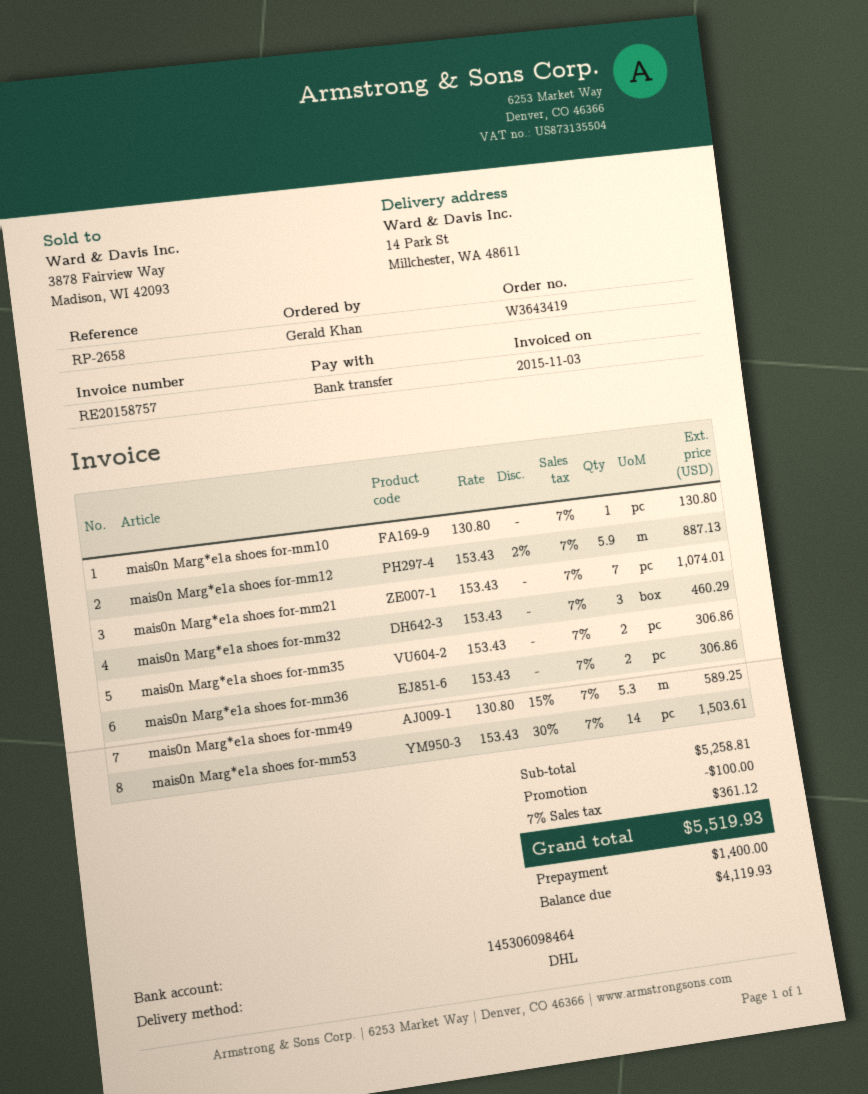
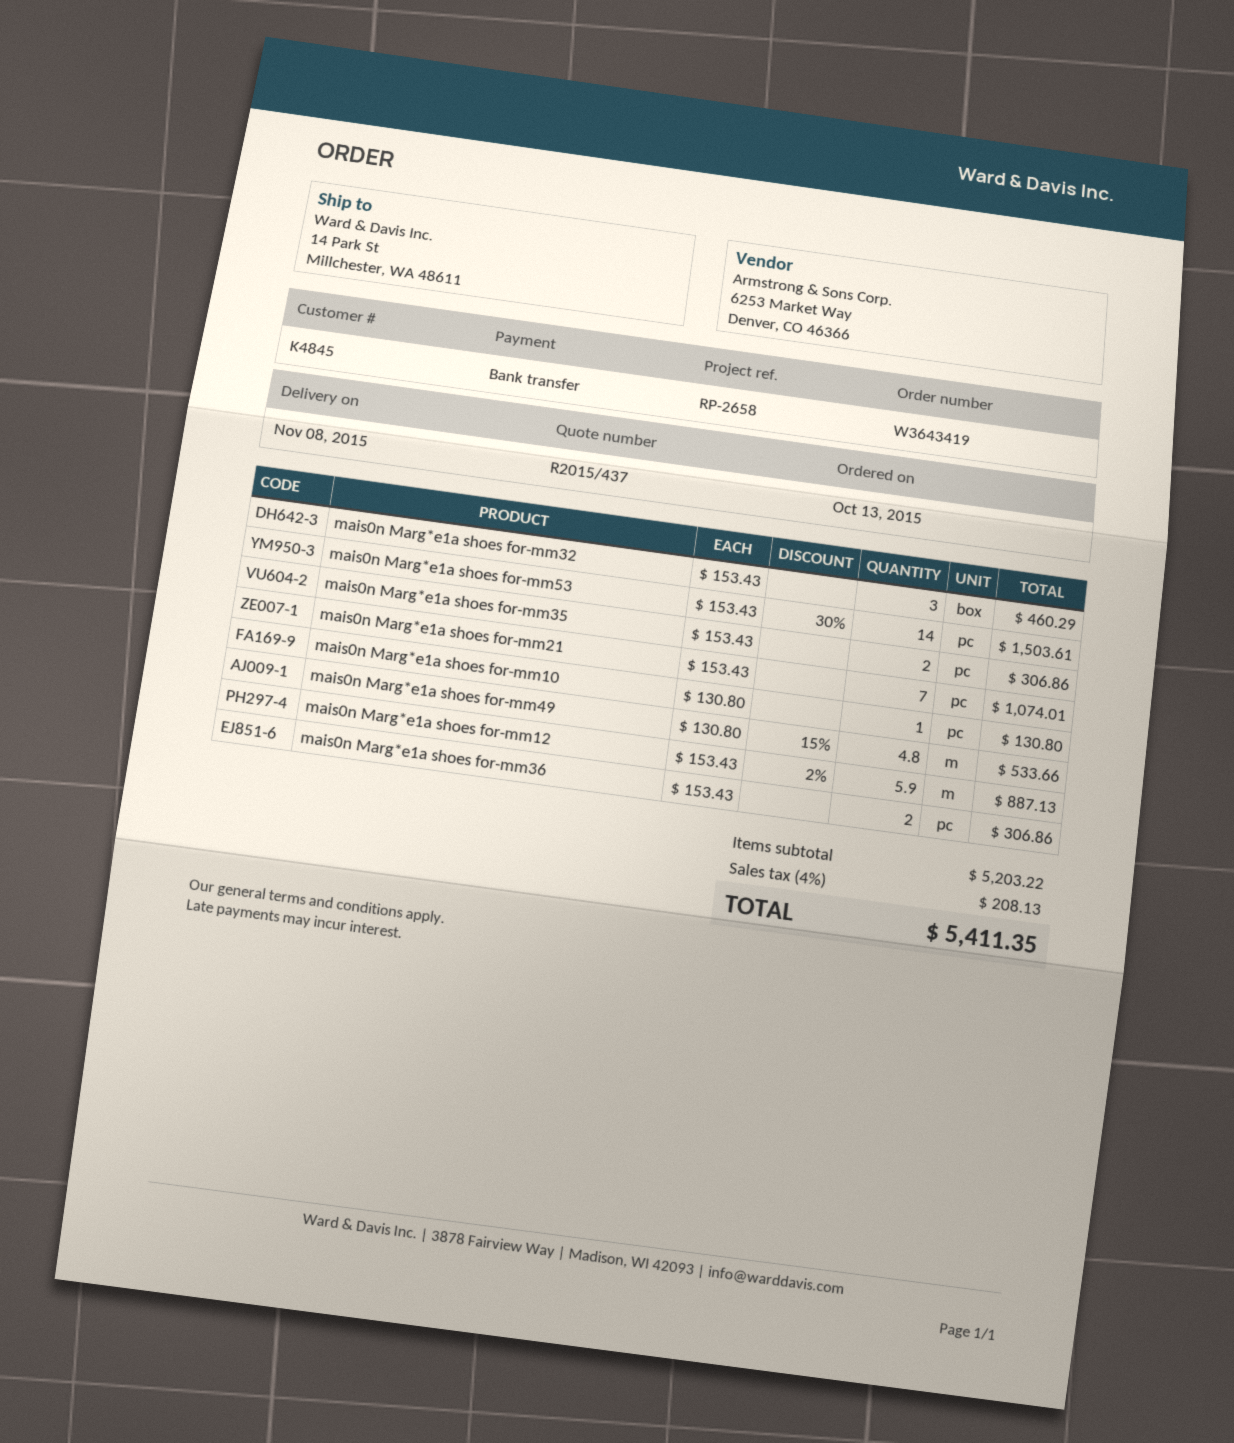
mais0n Marg*e1a shoes for-mm49: 5.3 x 130.80 - 15% = 589.25 -> 4.8 x 130.80 - 15% = 533.66
subtotal: 5258.81 -> 5203.22
discount: 100.00 -> none
tax: 7% = 361.12 -> 4% = 208.13
total: 5519.93 -> 5411.35

